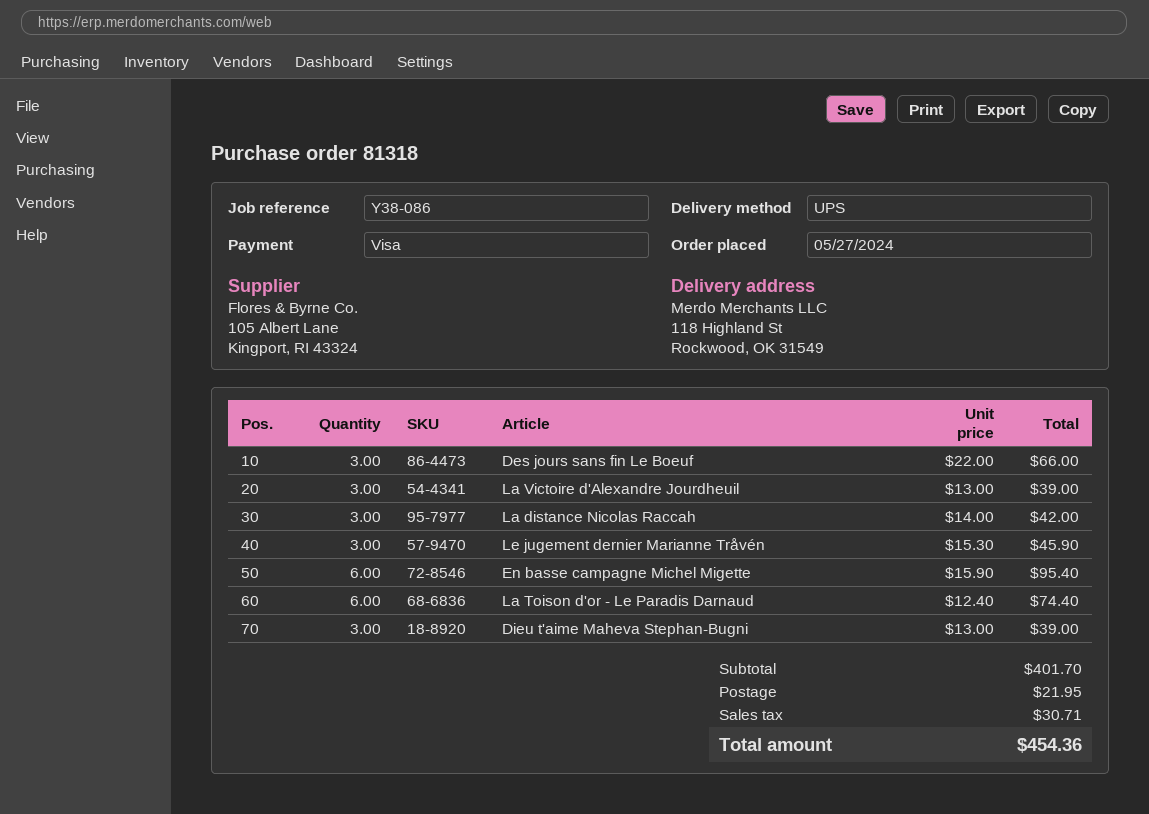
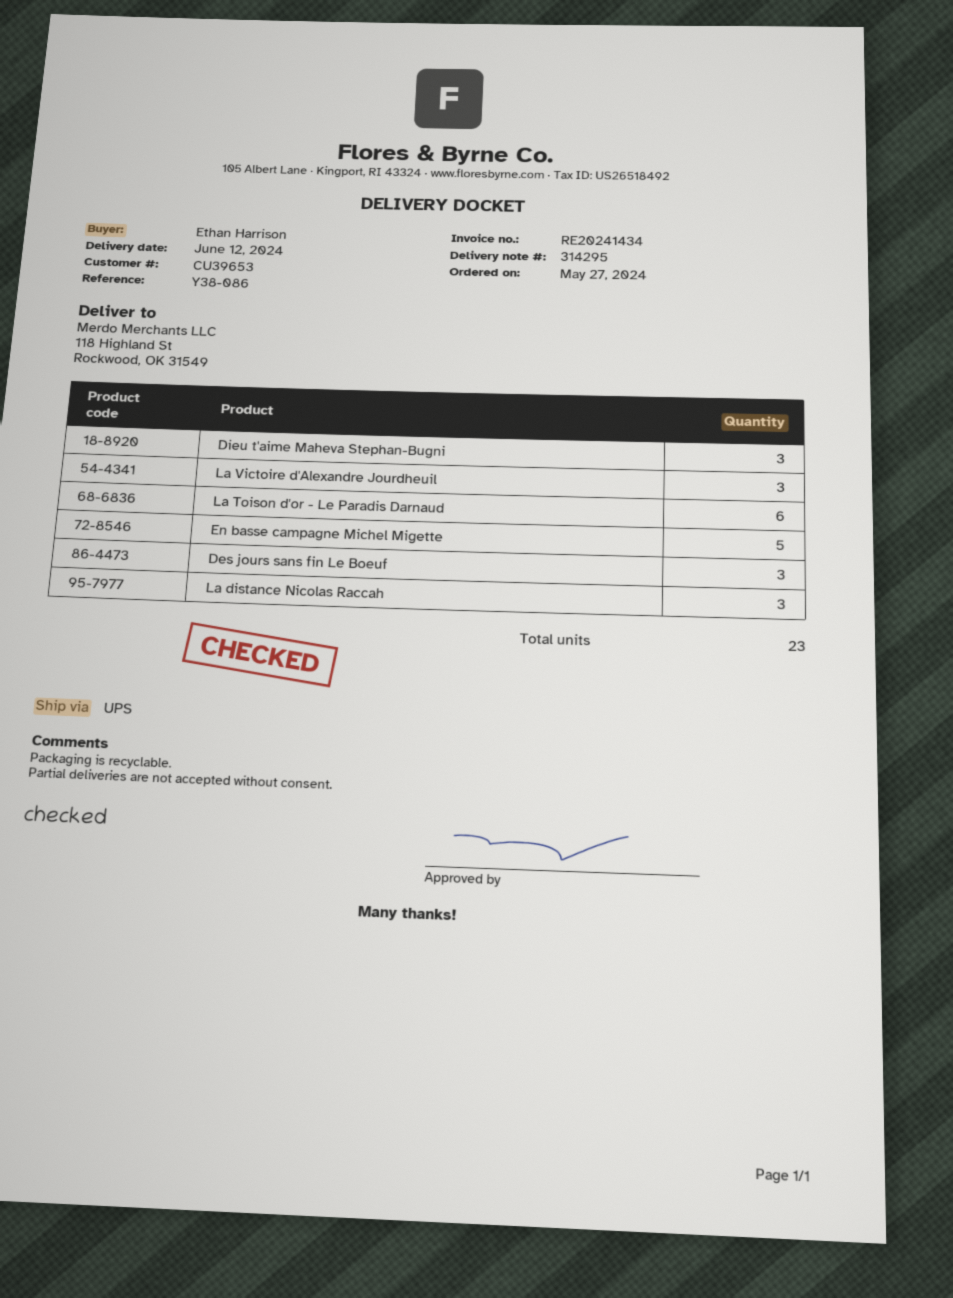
Le jugement dernier Marianne Tråvén: 3 -> none
En basse campagne Michel Migette: 6 -> 5

